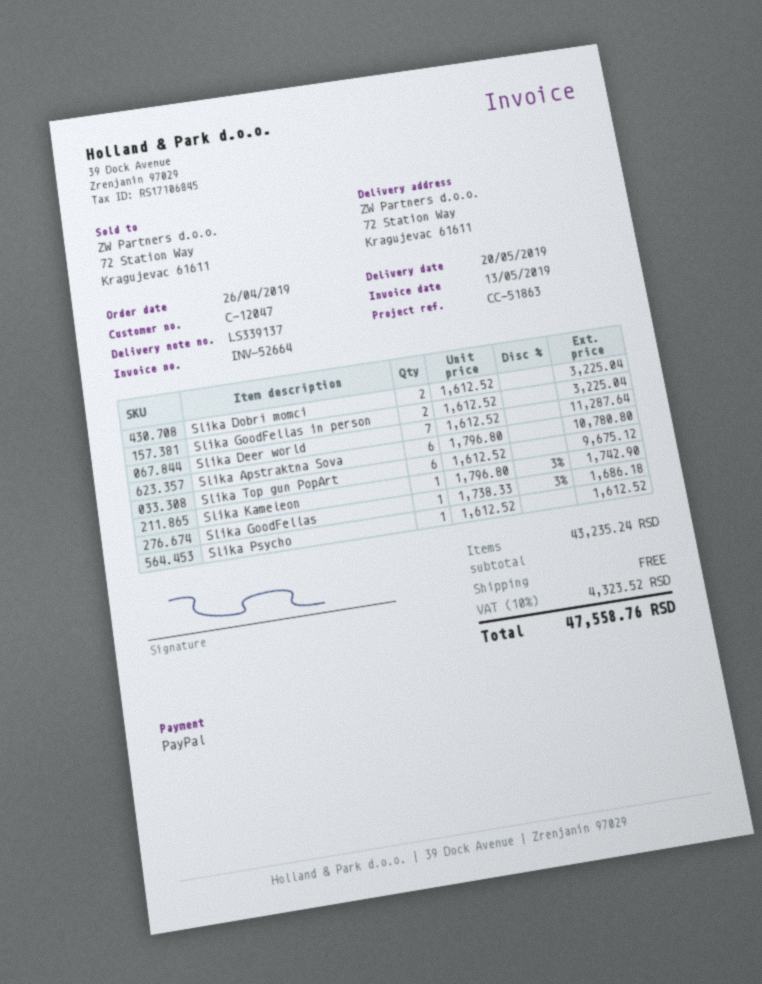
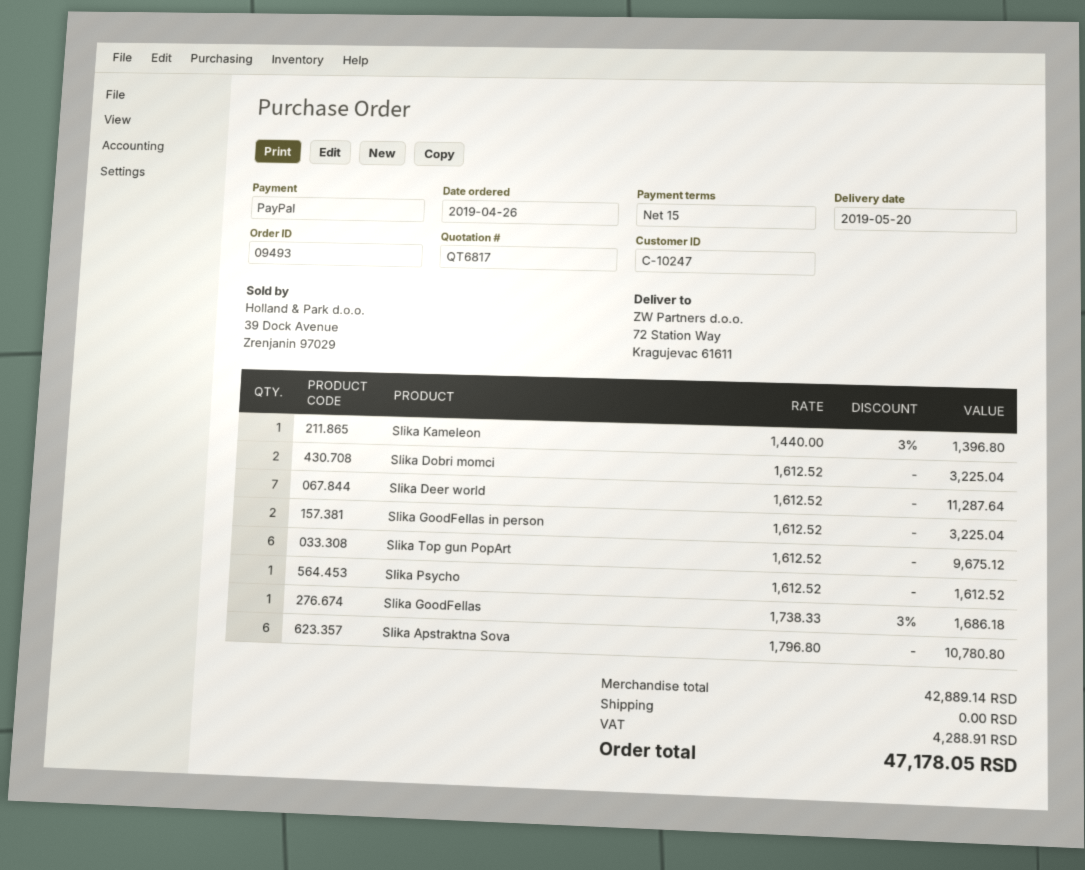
customer number: C-12047 -> C-10247
Slika Kameleon: 1 x 1796.80 - 3% = 1742.90 -> 1 x 1440.00 - 3% = 1396.80
subtotal: 43235.24 -> 42889.14
tax: 4323.52 -> 4288.91
total: 47558.76 -> 47178.05

